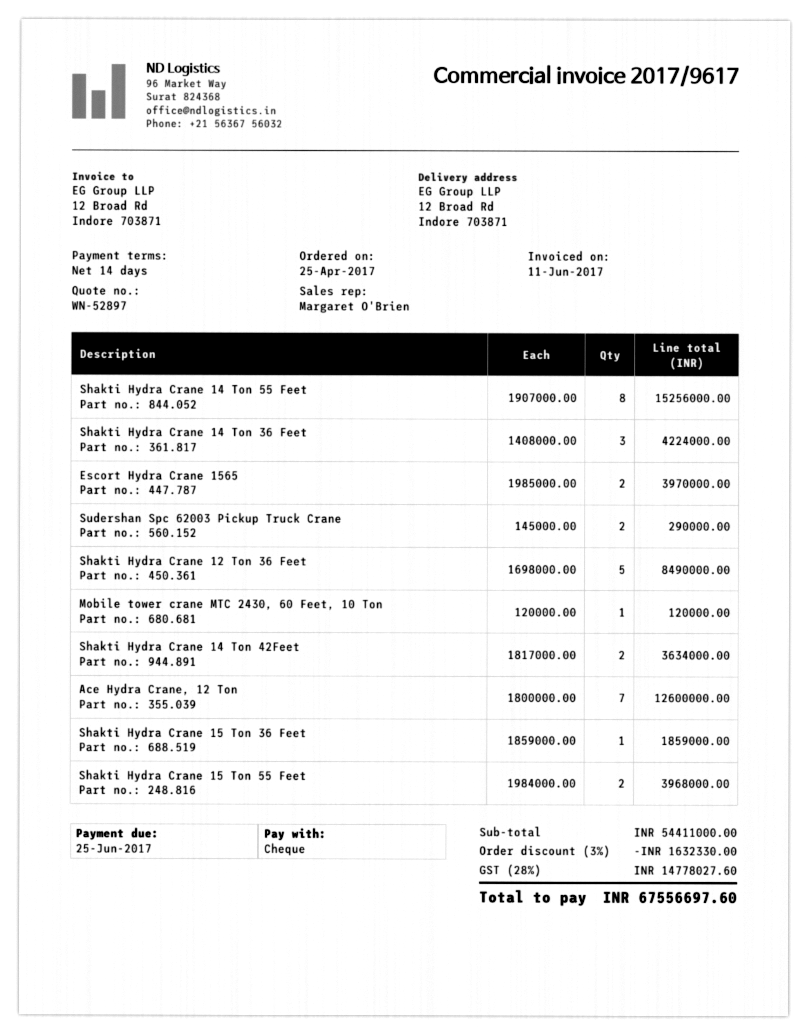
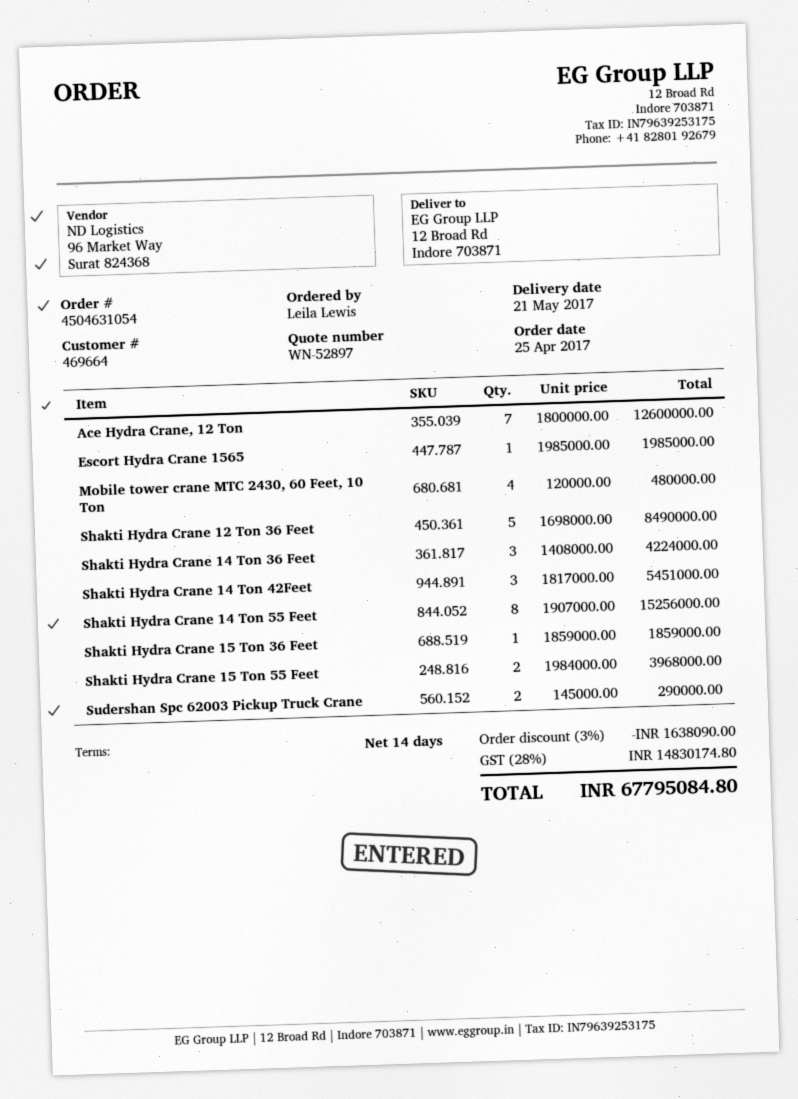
Escort Hydra Crane 1565: 2 x 1985000.00 = 3970000.00 -> 1 x 1985000.00 = 1985000.00
Mobile tower crane MTC 2430, 60 Feet, 10 Ton: 1 x 120000.00 = 120000.00 -> 4 x 120000.00 = 480000.00
Shakti Hydra Crane 14 Ton 42Feet: 2 x 1817000.00 = 3634000.00 -> 3 x 1817000.00 = 5451000.00
discount: 3% = 1632330.00 -> 3% = 1638090.00
tax: 28% = 14778027.60 -> 28% = 14830174.80
total: 67556697.60 -> 67795084.80

